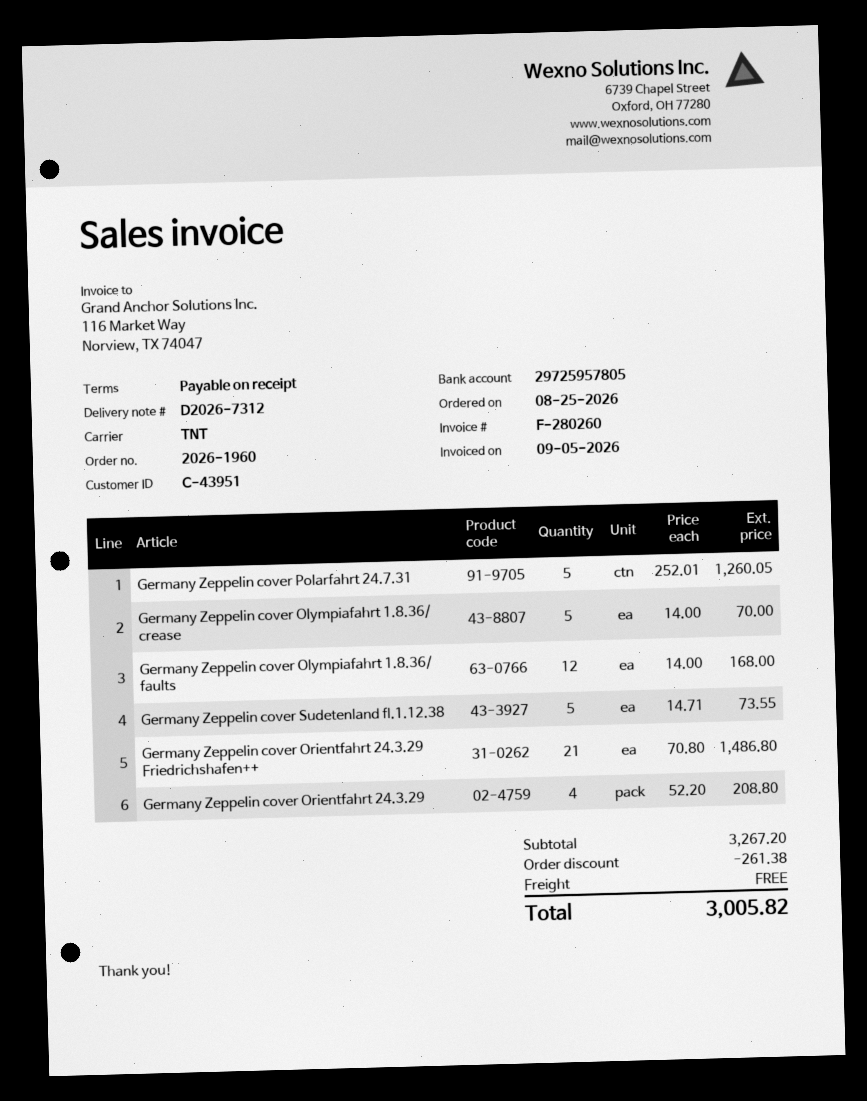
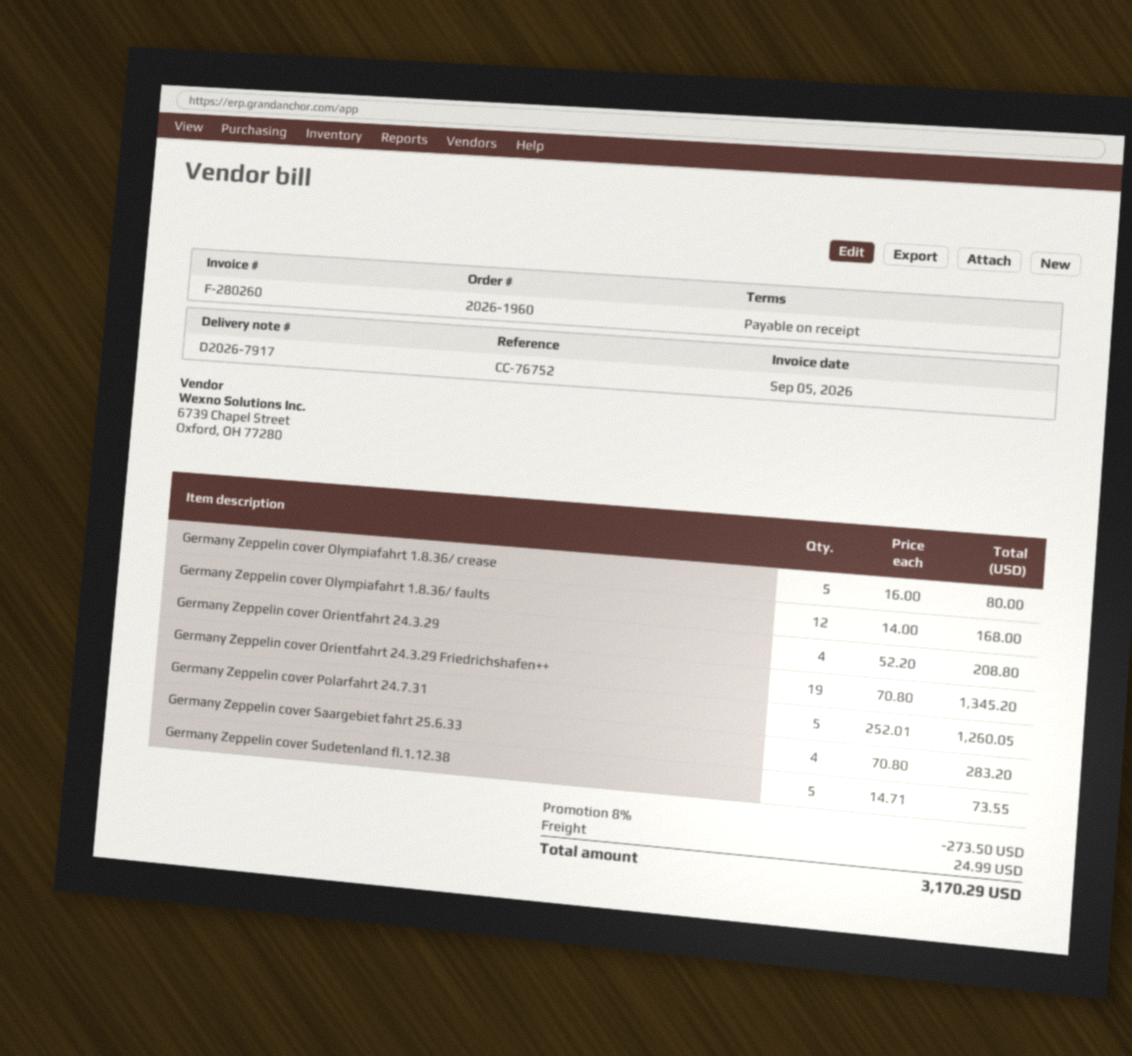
delivery note number: D2026-7312 -> D2026-7917
Germany Zeppelin cover Olympiafahrt 1.8.36/ crease: 5 x 14.00 = 70.00 -> 5 x 16.00 = 80.00
Germany Zeppelin cover Orientfahrt 24.3.29 Friedrichshafen++: 21 x 70.80 = 1486.80 -> 19 x 70.80 = 1345.20
Germany Zeppelin cover Saargebiet fahrt 25.6.33: none -> 4 x 70.80 = 283.20
discount: 261.38 -> 273.50
shipping: 0.00 -> 24.99
total: 3005.82 -> 3170.29

